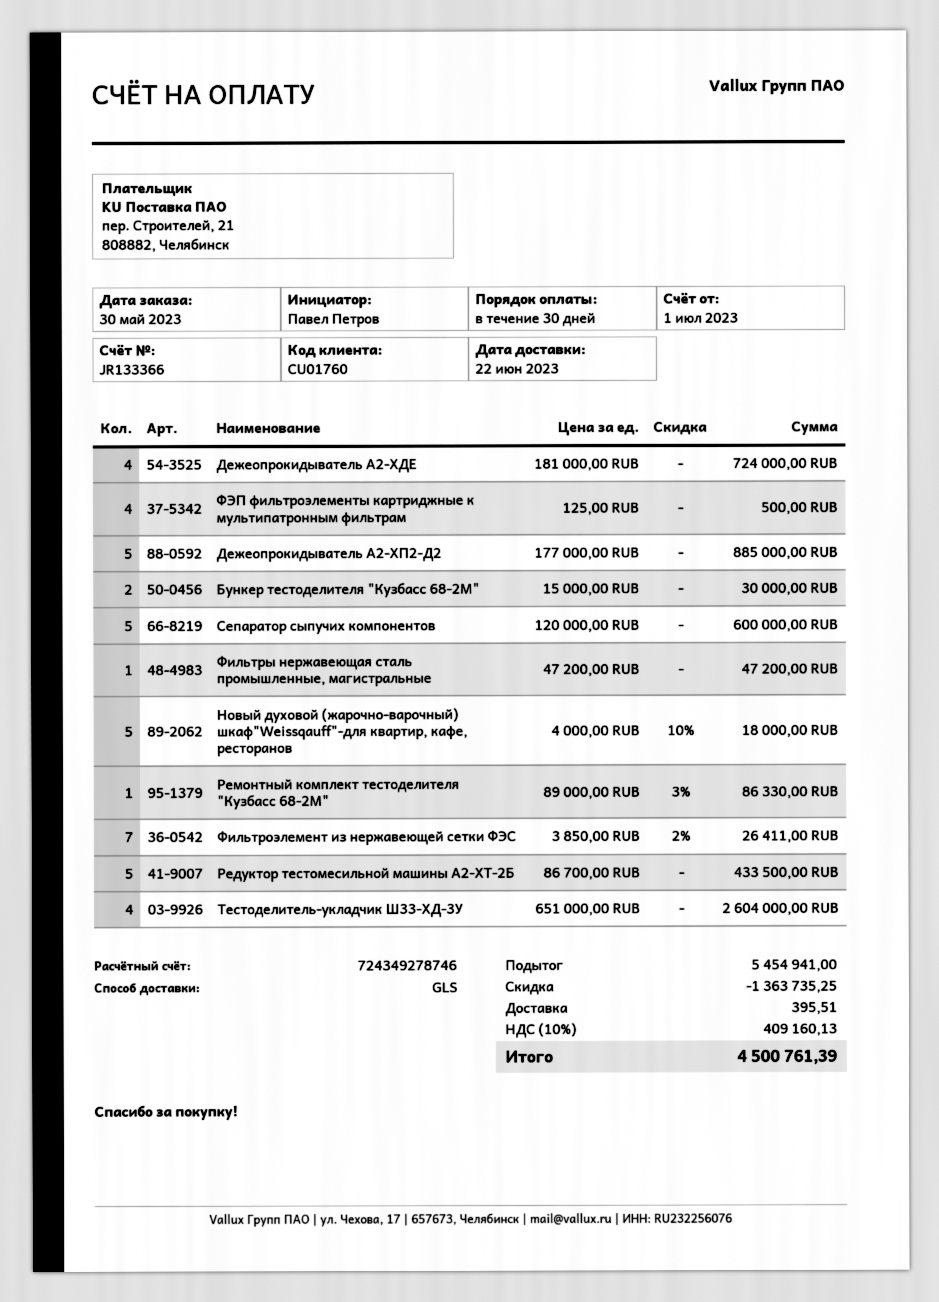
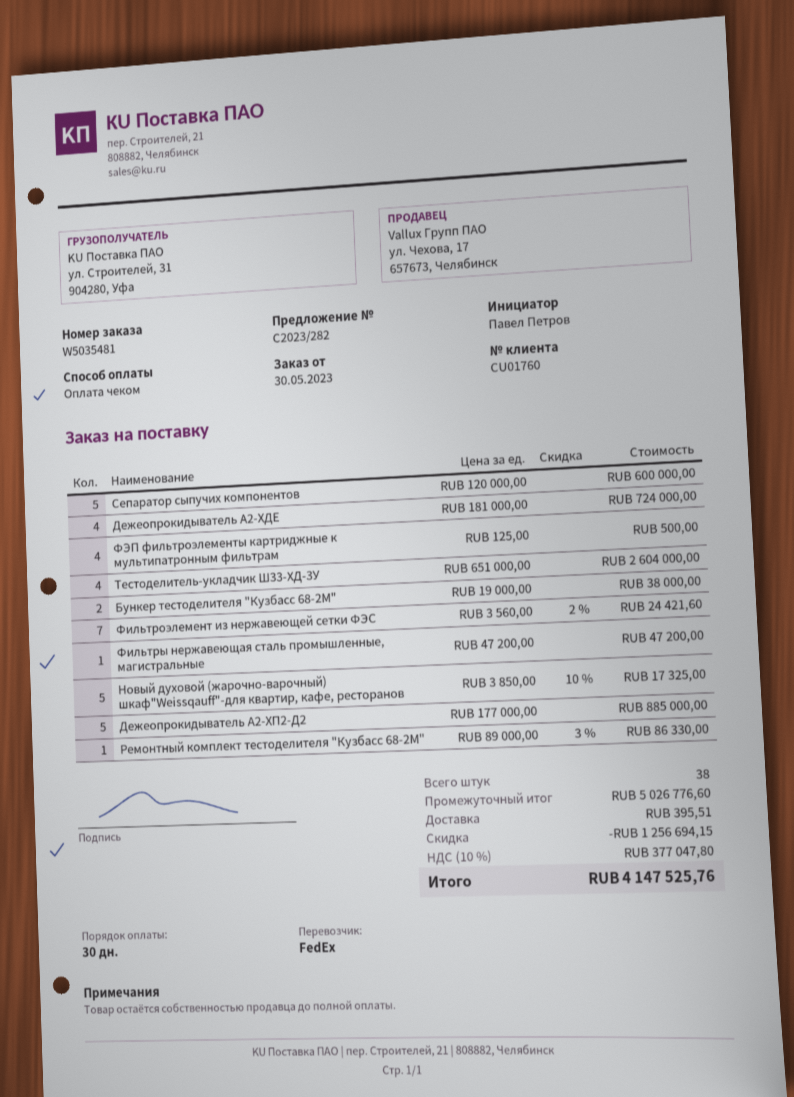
shipping method: GLS -> FedEx
Бункер тестоделителя "Кузбасс 68-2М": 2 x 15000.00 = 30000.00 -> 2 x 19000.00 = 38000.00
Новый духовой (жарочно-варочный) шкаф"Weissqauff"-для квартир, кафе, ресторанов: 5 x 4000.00 - 10% = 18000.00 -> 5 x 3850.00 - 10% = 17325.00
Фильтроэлемент из нержавеющей сетки ФЭС: 7 x 3850.00 - 2% = 26411.00 -> 7 x 3560.00 - 2% = 24421.60
Редуктор тестомесильной машины А2-ХТ-2Б: 5 x 86700.00 = 433500.00 -> none
subtotal: 5454941.00 -> 5026776.60
discount: 1363735.25 -> 1256694.15
tax: 10% = 409160.13 -> 10% = 377047.80
total: 4500761.39 -> 4147525.76

